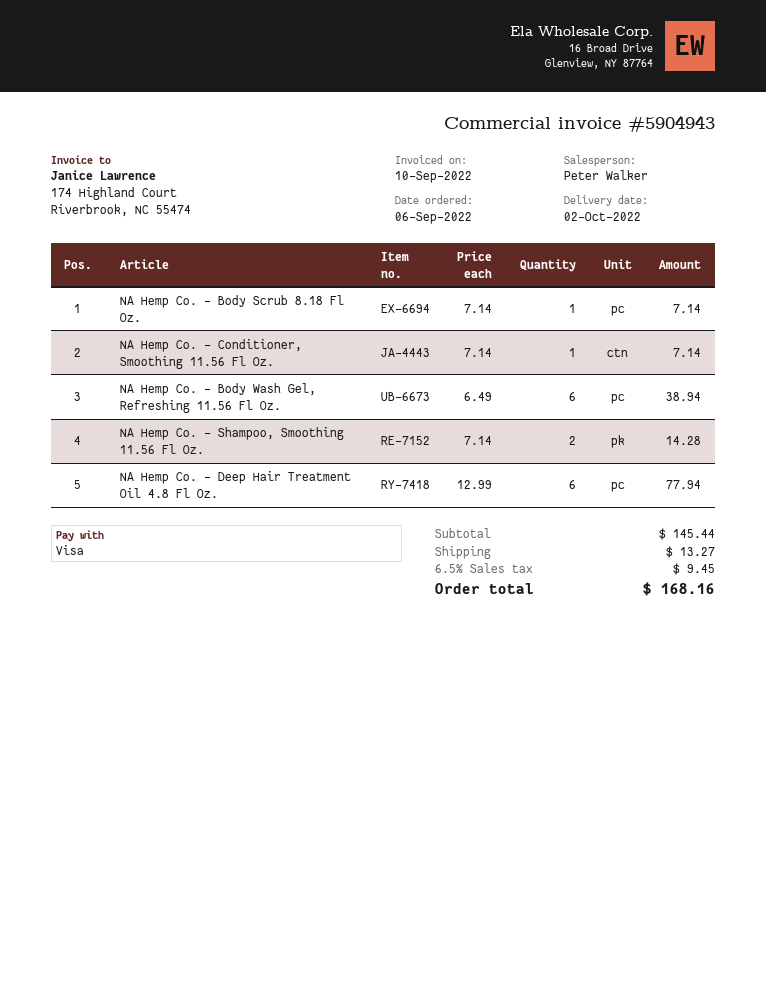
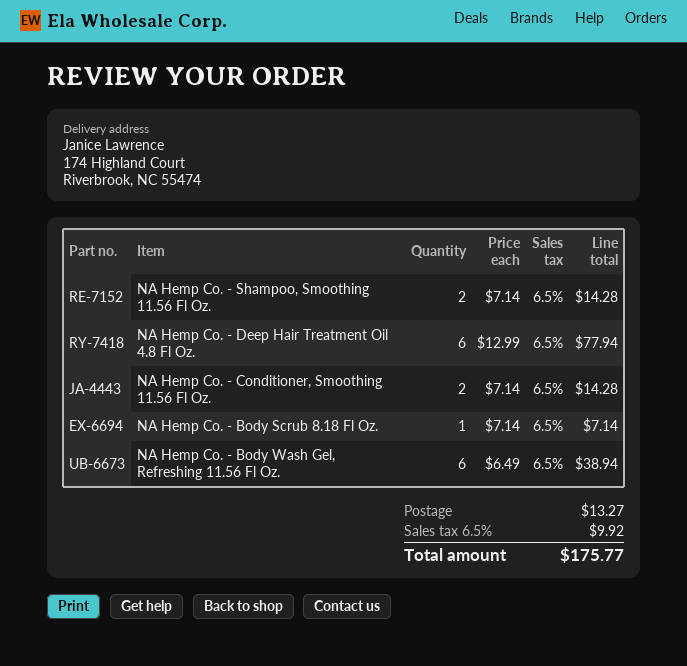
NA Hemp Co. - Conditioner, Smoothing 11.56 Fl Oz.: 1 x 7.14 = 7.14 -> 2 x 7.14 = 14.28
tax: 6.5% = 9.45 -> 6.5% = 9.92
total: 168.16 -> 175.77

